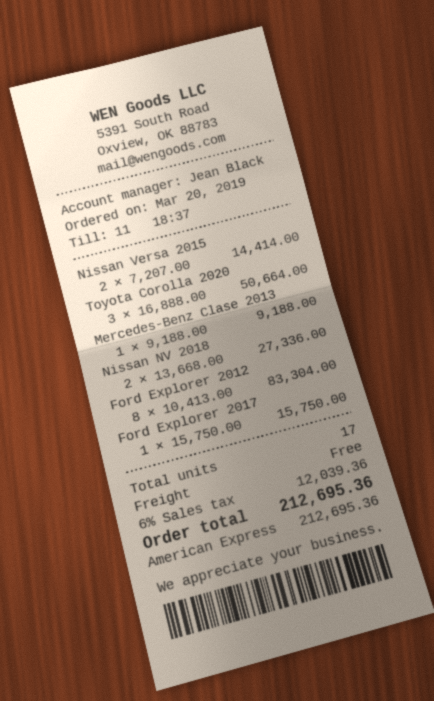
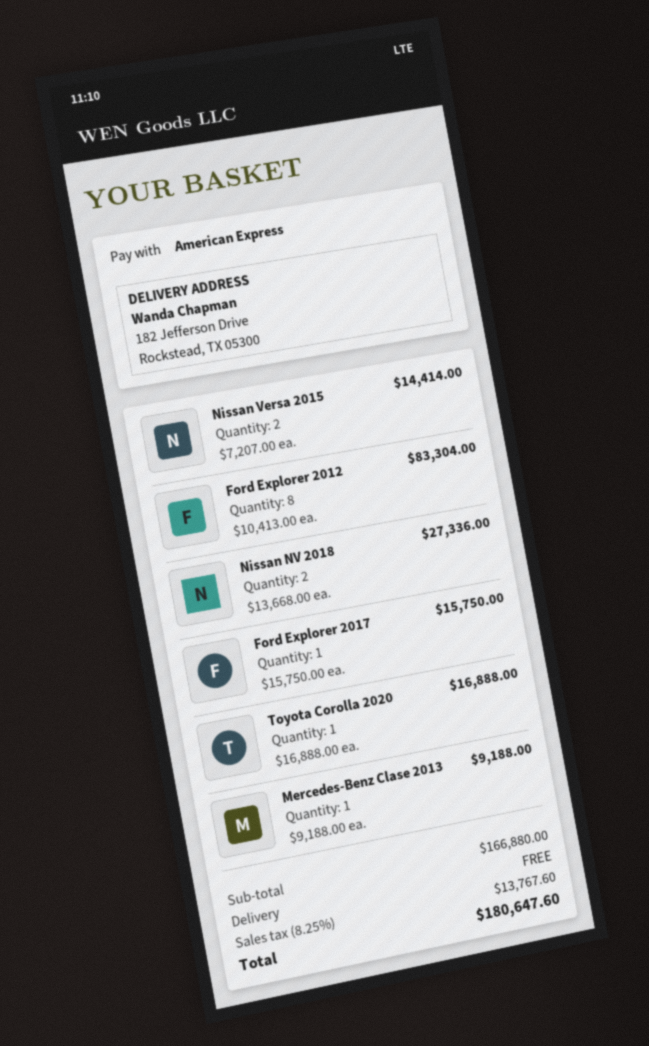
Toyota Corolla 2020: 3 x 16888.00 = 50664.00 -> 1 x 16888.00 = 16888.00
tax: 6% = 12039.36 -> 8.25% = 13767.60
total: 212695.36 -> 180647.60

